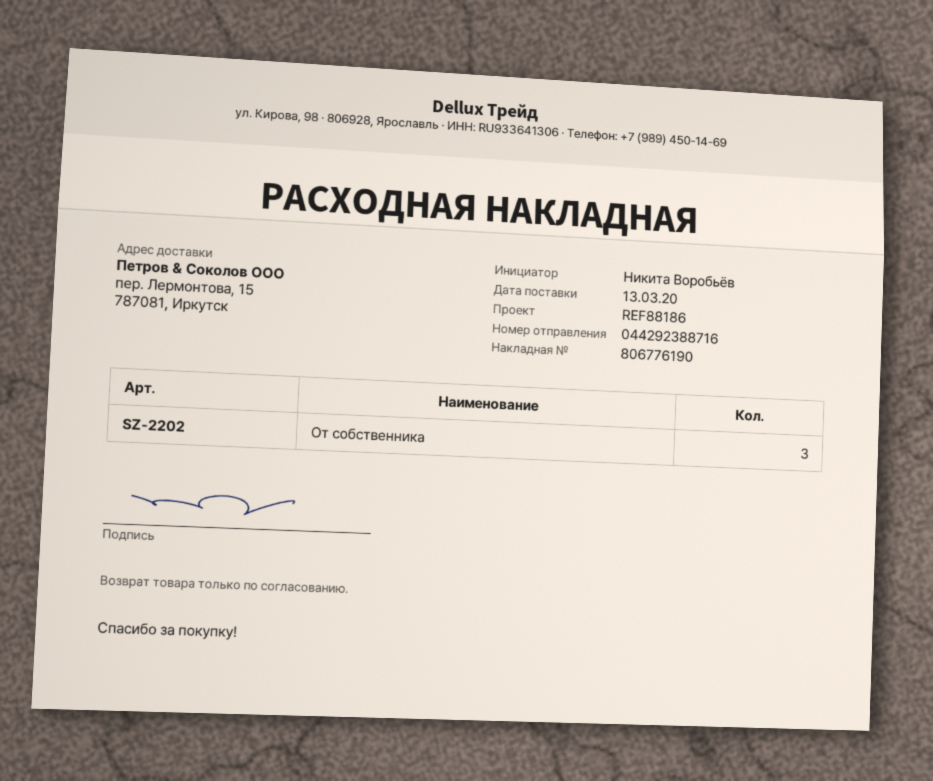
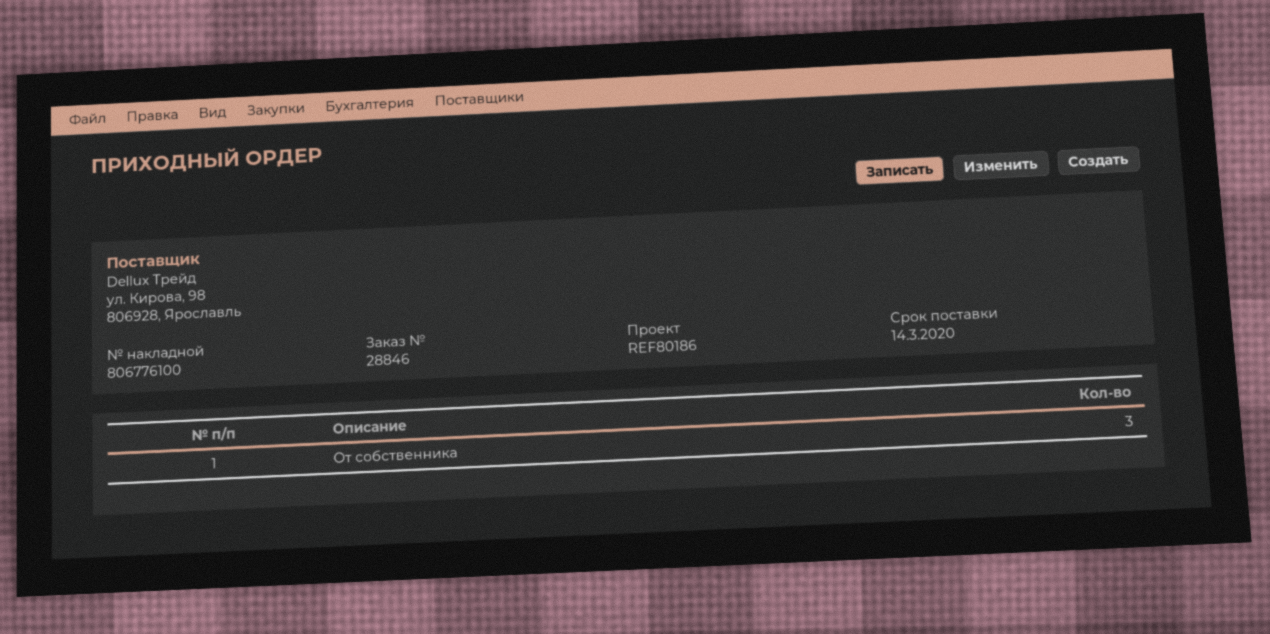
delivery note number: 806776190 -> 806776100
delivery date: 2020-03-13 -> 2020-03-14
reference: REF88186 -> REF80186

